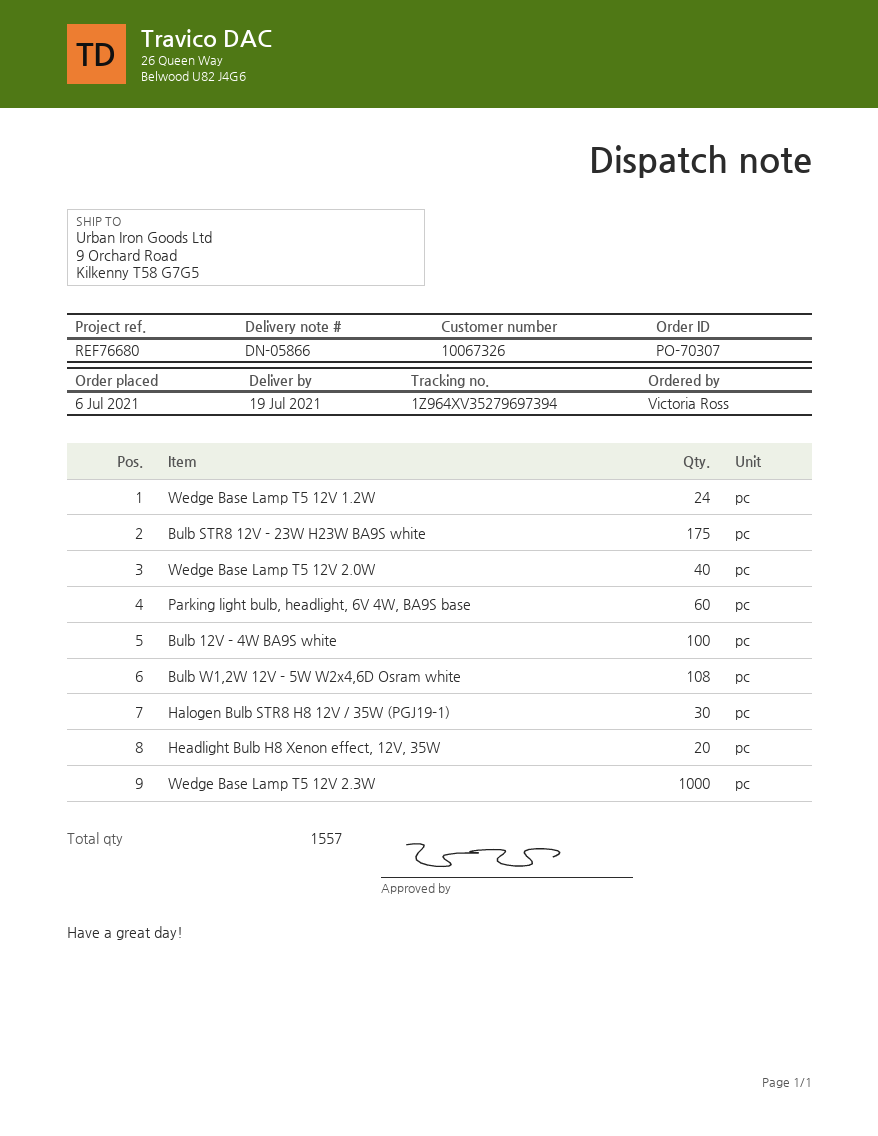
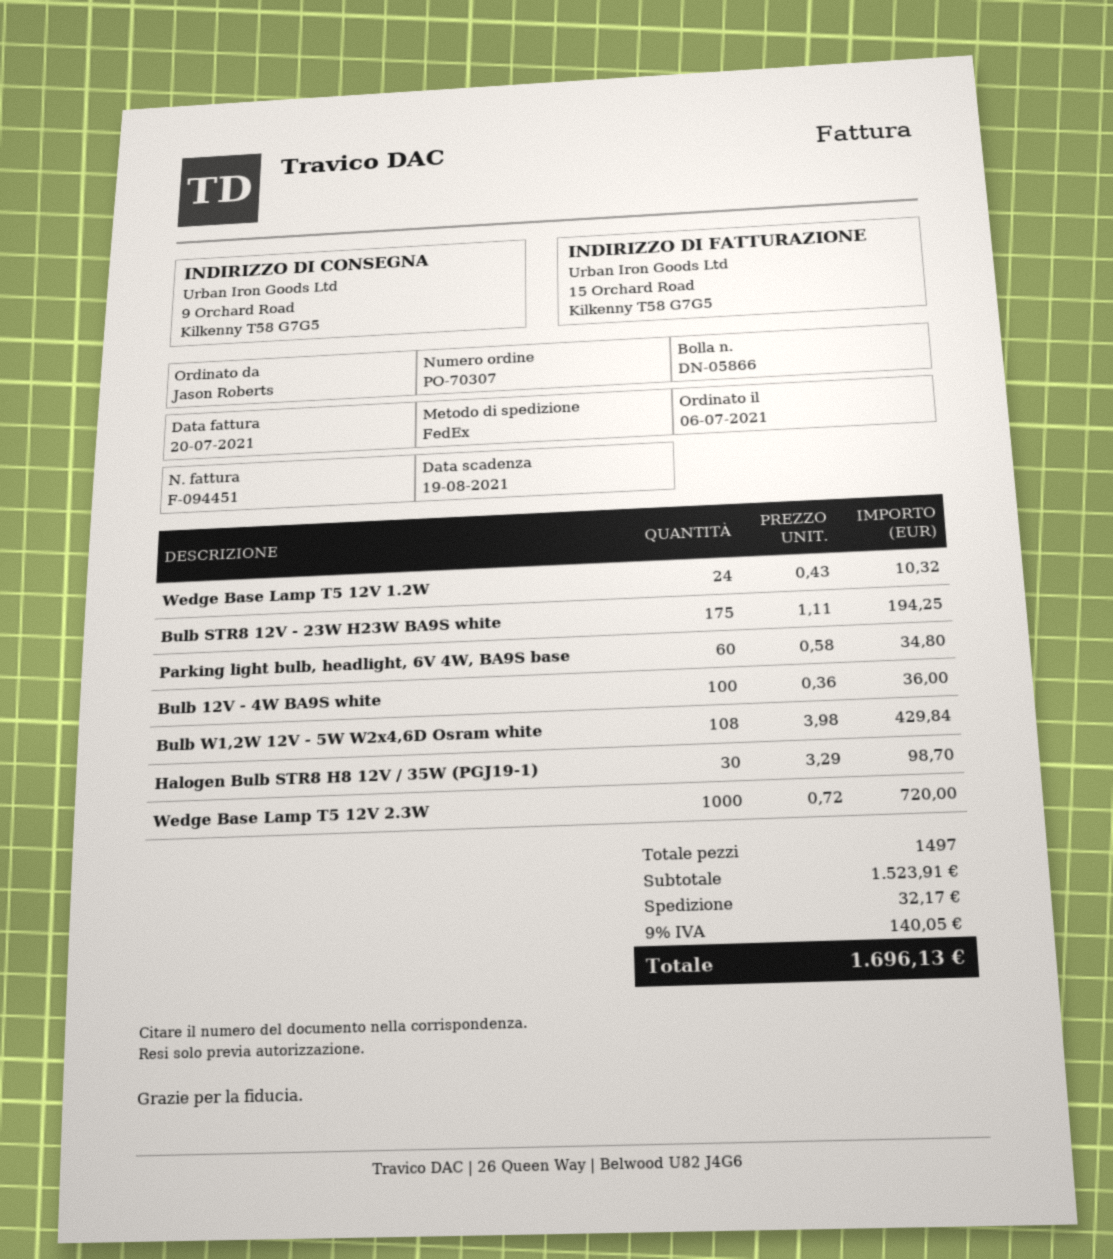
ordered by: Victoria Ross -> Jason Roberts
Wedge Base Lamp T5 12V 2.0W: 40 -> none
Headlight Bulb H8 Xenon effect, 12V, 35W: 20 -> none
total quantity: 1557 -> 1497

